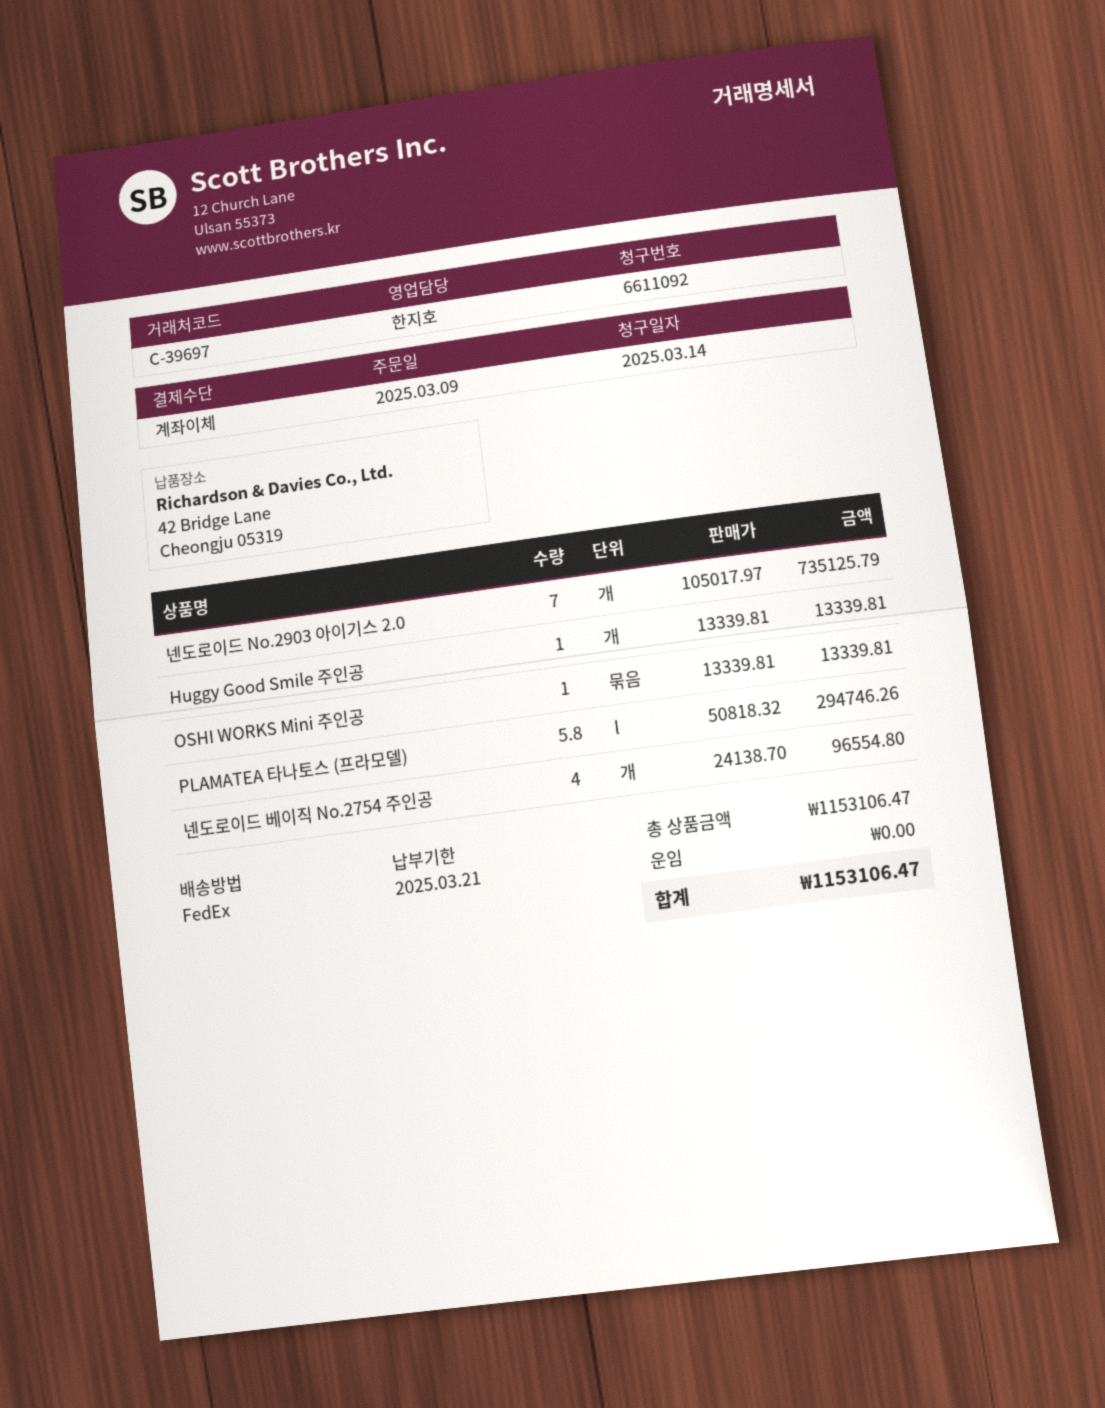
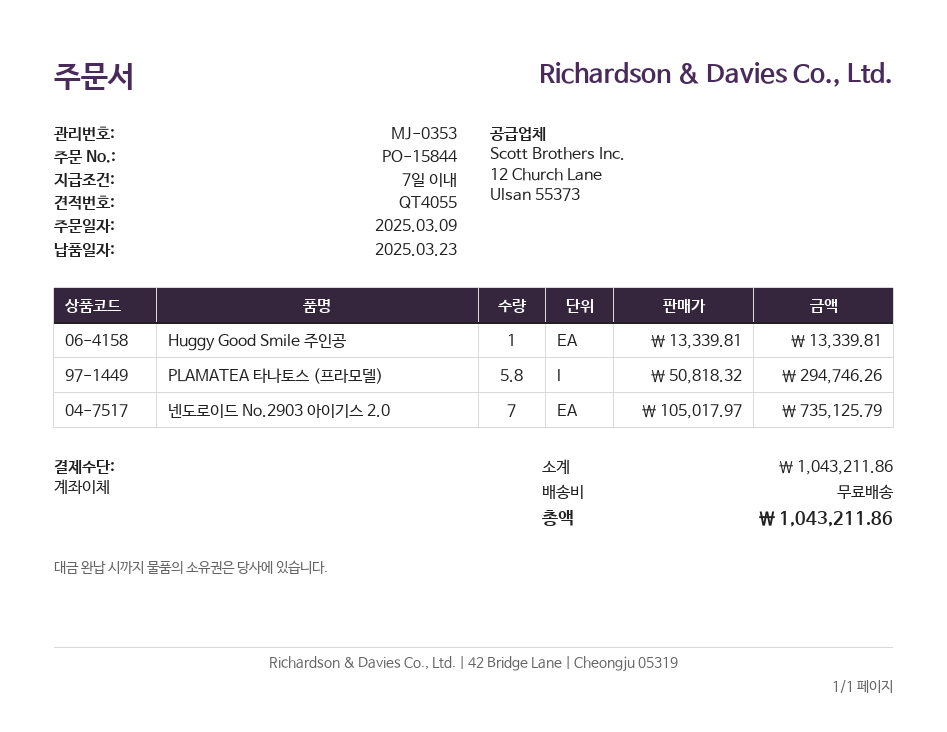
OSHI WORKS Mini 주인공: 1 x 13339.81 = 13339.81 -> none
넨도로이드 베이직 No.2754 주인공: 4 x 24138.70 = 96554.80 -> none
subtotal: 1153106.47 -> 1043211.86
total: 1153106.47 -> 1043211.86

